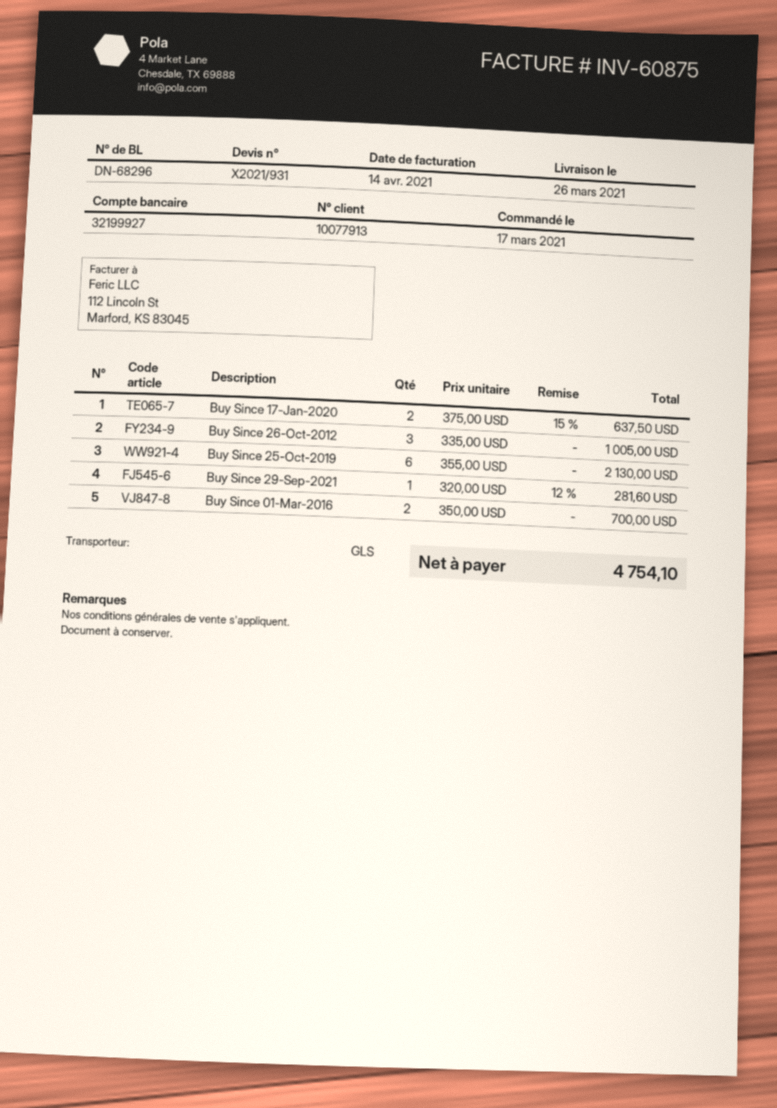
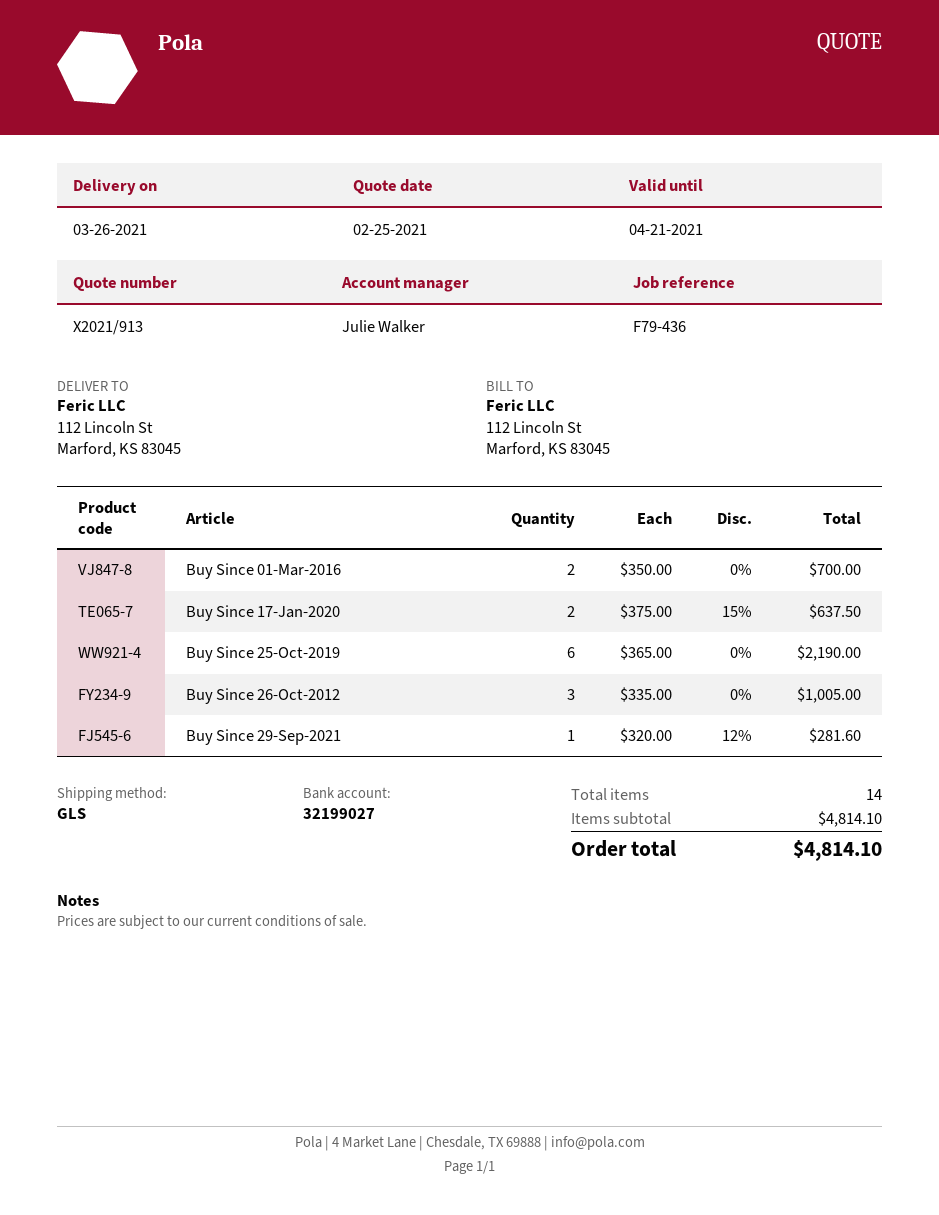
quote number: X2021/931 -> X2021/913
bank account: 32199927 -> 32199027
Buy Since 25-Oct-2019: 6 x 355.00 = 2130.00 -> 6 x 365.00 = 2190.00
total: 4754.10 -> 4814.10

